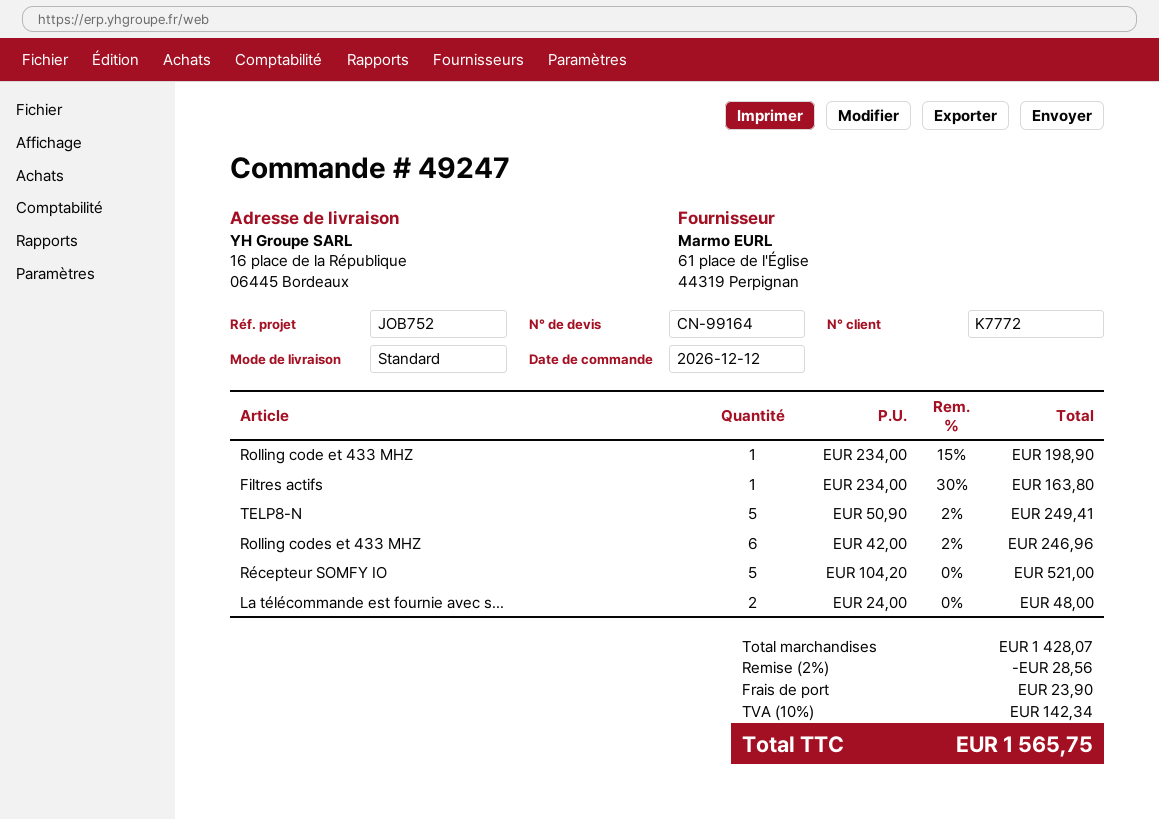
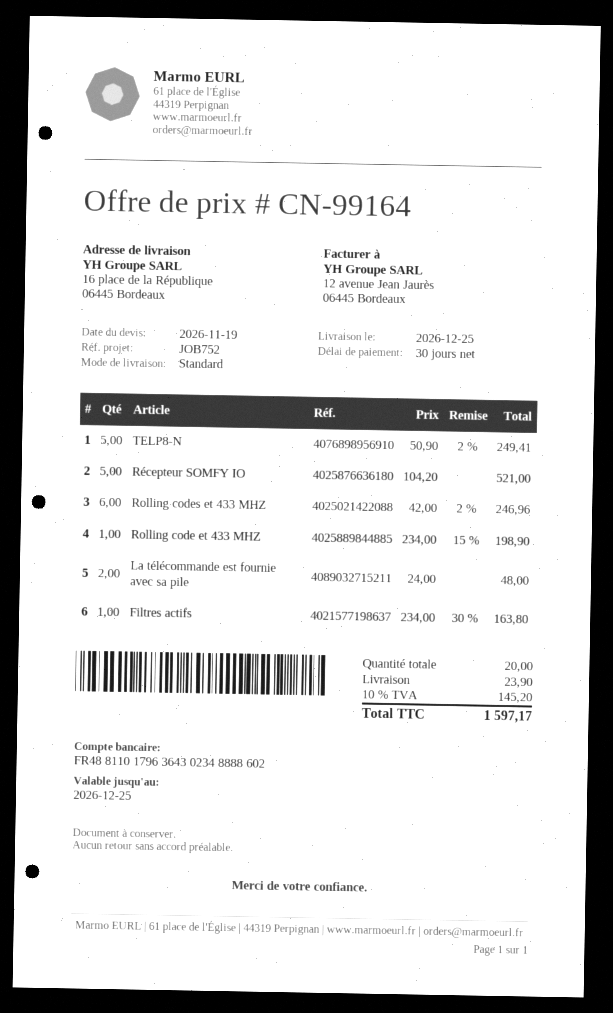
discount: 2% = 28.56 -> none
tax: 10% = 142.34 -> 10% = 145.20
total: 1565.75 -> 1597.17

